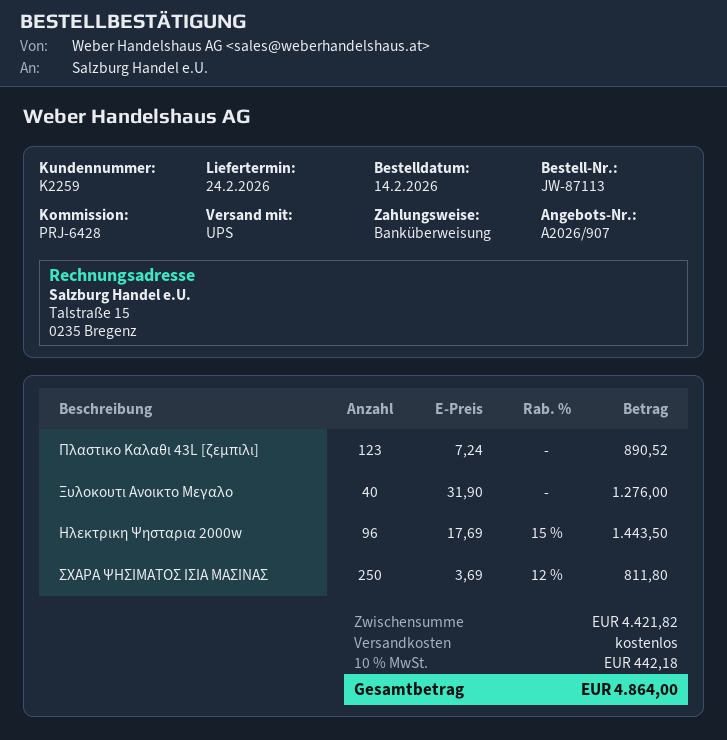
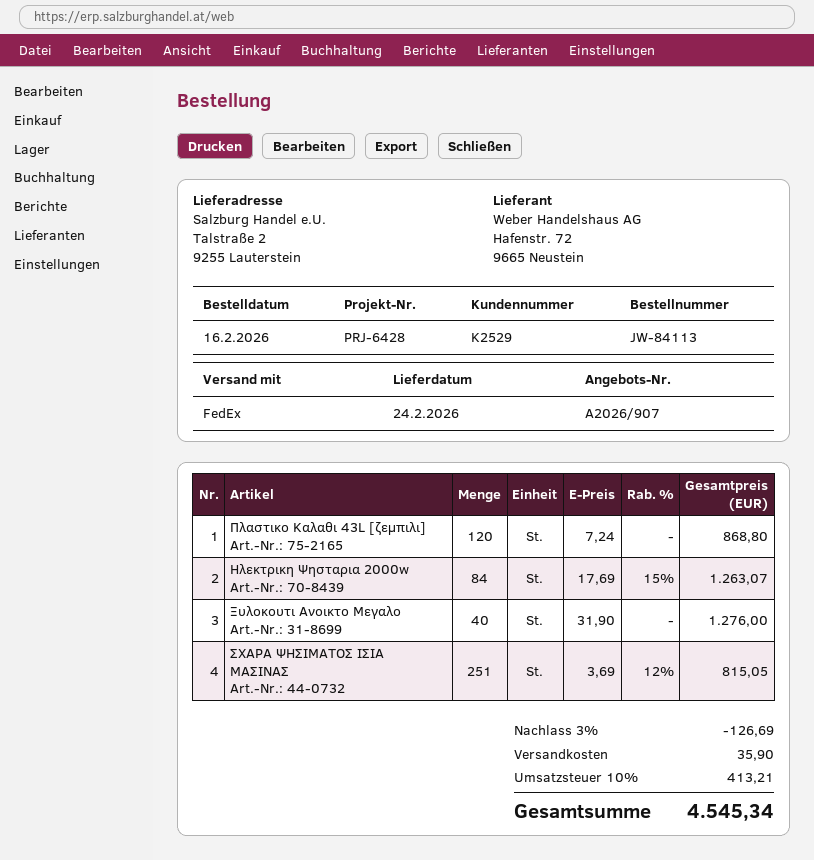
order number: JW-87113 -> JW-84113
order date: 2026-02-14 -> 2026-02-16
customer number: K2259 -> K2529
shipping method: UPS -> FedEx
Πλαστικο Καλαθι 43L [ζεμπιλι]: 123 x 7.24 = 890.52 -> 120 x 7.24 = 868.80
Ηλεκτρικη Ψησταρια 2000w: 96 x 17.69 - 15% = 1443.50 -> 84 x 17.69 - 15% = 1263.07
ΣΧΑΡΑ ΨΗΣΙΜΑΤΟΣ ΙΣΙΑ ΜΑΣΙΝΑΣ: 250 x 3.69 - 12% = 811.80 -> 251 x 3.69 - 12% = 815.05
discount: none -> 3% = 126.69
shipping: 0.00 -> 35.90
tax: 10% = 442.18 -> 10% = 413.21
total: 4864.00 -> 4545.34

